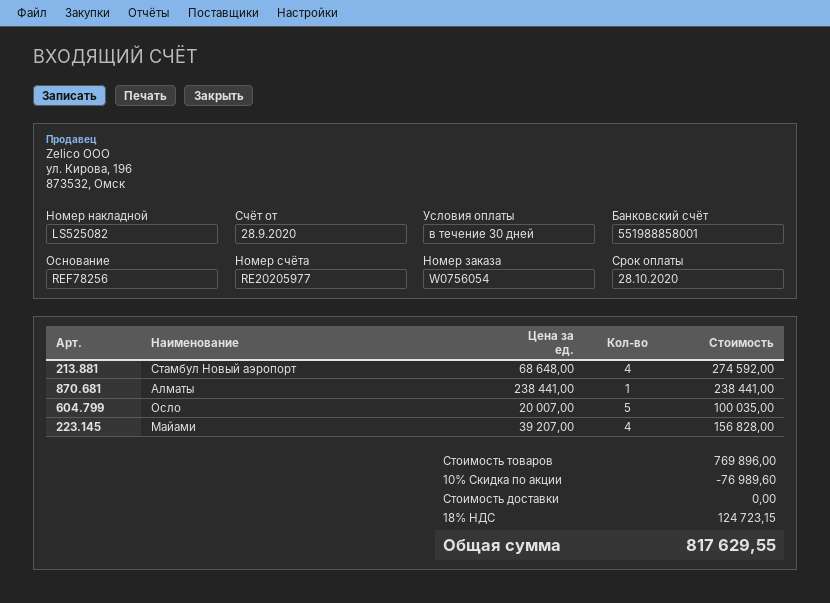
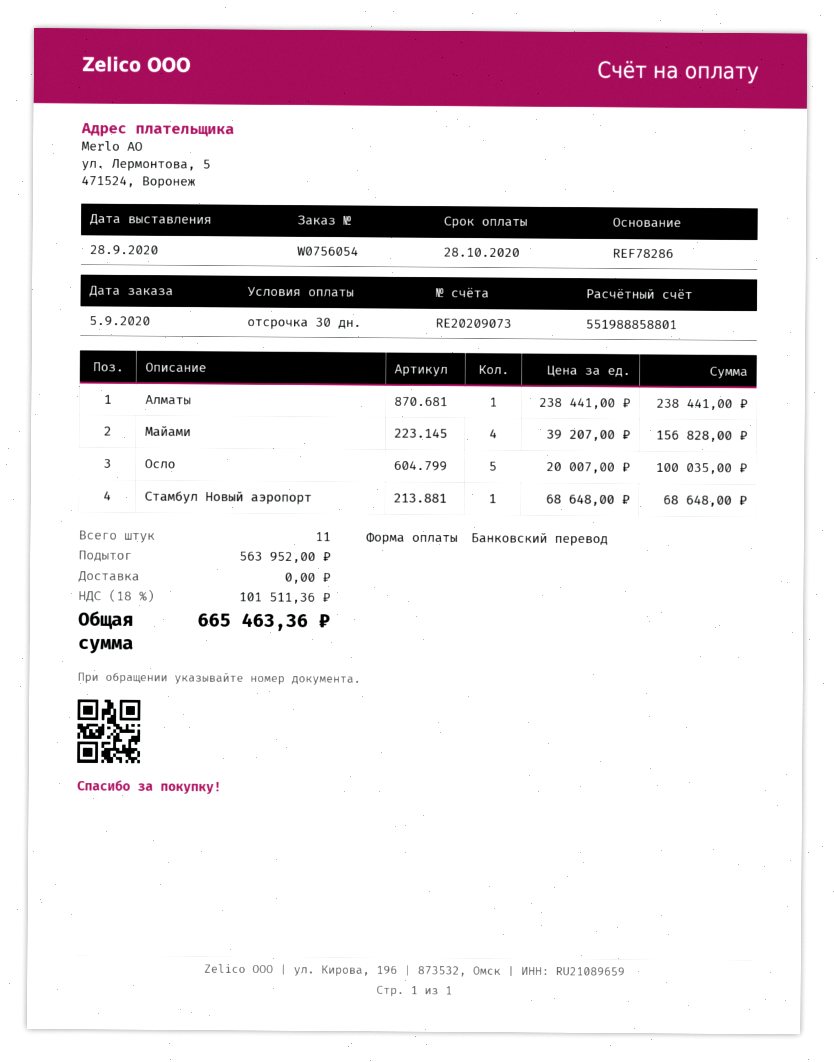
invoice number: RE20205977 -> RE20209073
reference: REF78256 -> REF78286
bank account: 551988858001 -> 551988858801
Стамбул Новый аэропорт: 4 x 68648.00 = 274592.00 -> 1 x 68648.00 = 68648.00
subtotal: 769896.00 -> 563952.00
discount: 10% = 76989.60 -> none
tax: 18% = 124723.15 -> 18% = 101511.36
total: 817629.55 -> 665463.36

